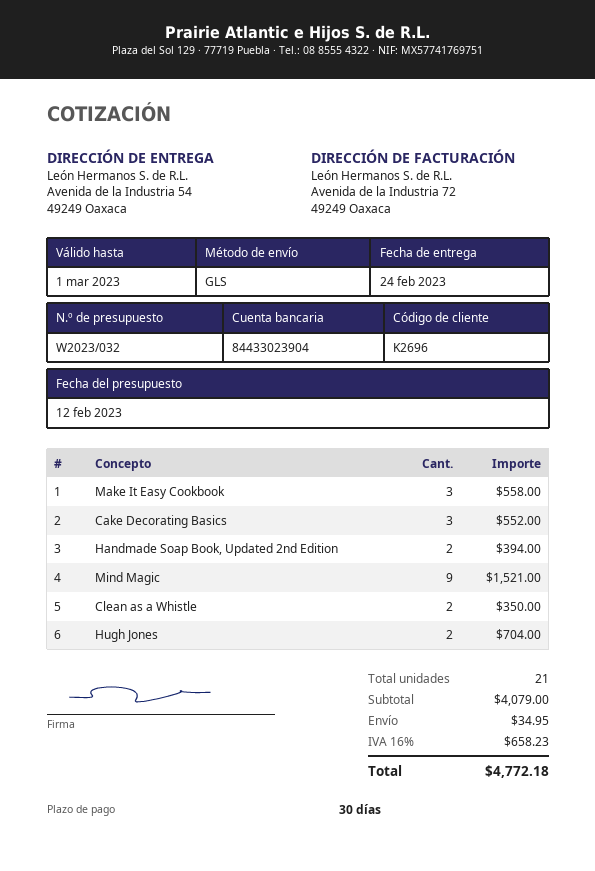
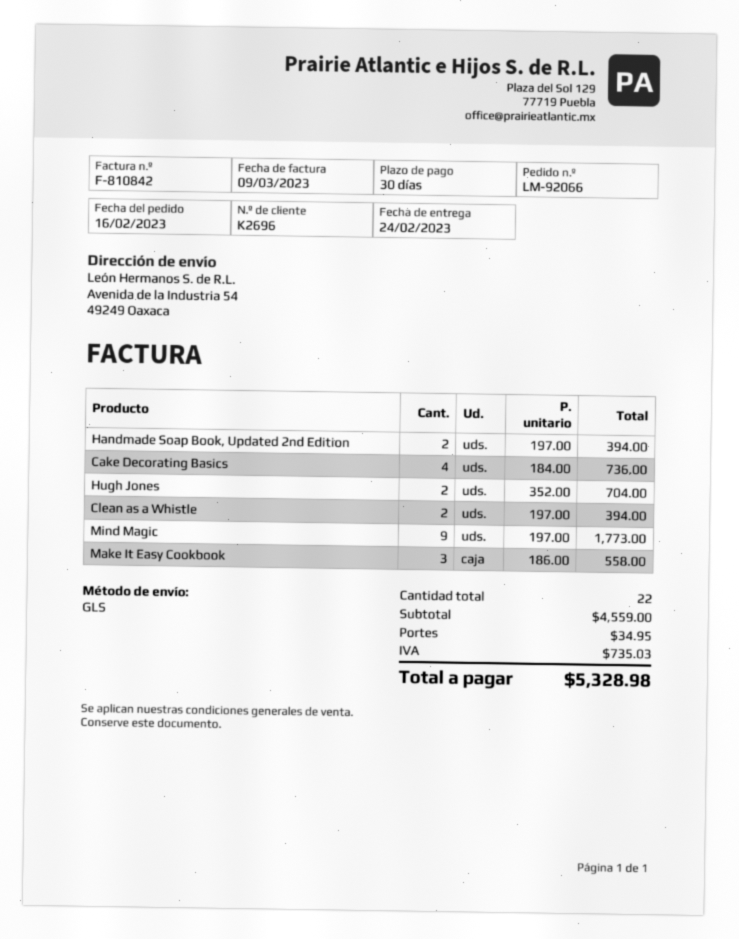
Cake Decorating Basics: 3 for 552.00 -> 4 for 736.00
Mind Magic: 9 for 1521.00 -> 9 for 1773.00
Clean as a Whistle: 2 for 350.00 -> 2 for 394.00
total quantity: 21 -> 22
subtotal: 4079.00 -> 4559.00
tax: 658.23 -> 735.03
total: 4772.18 -> 5328.98

